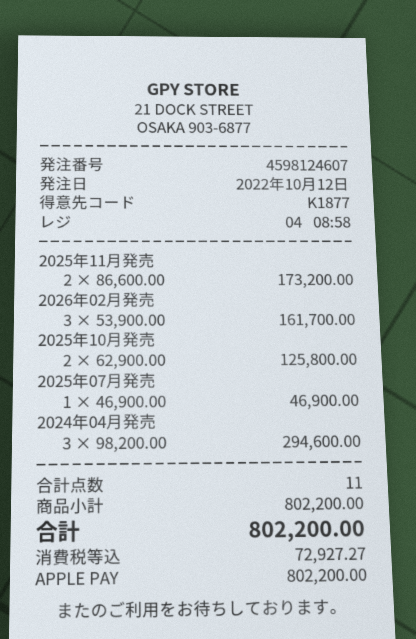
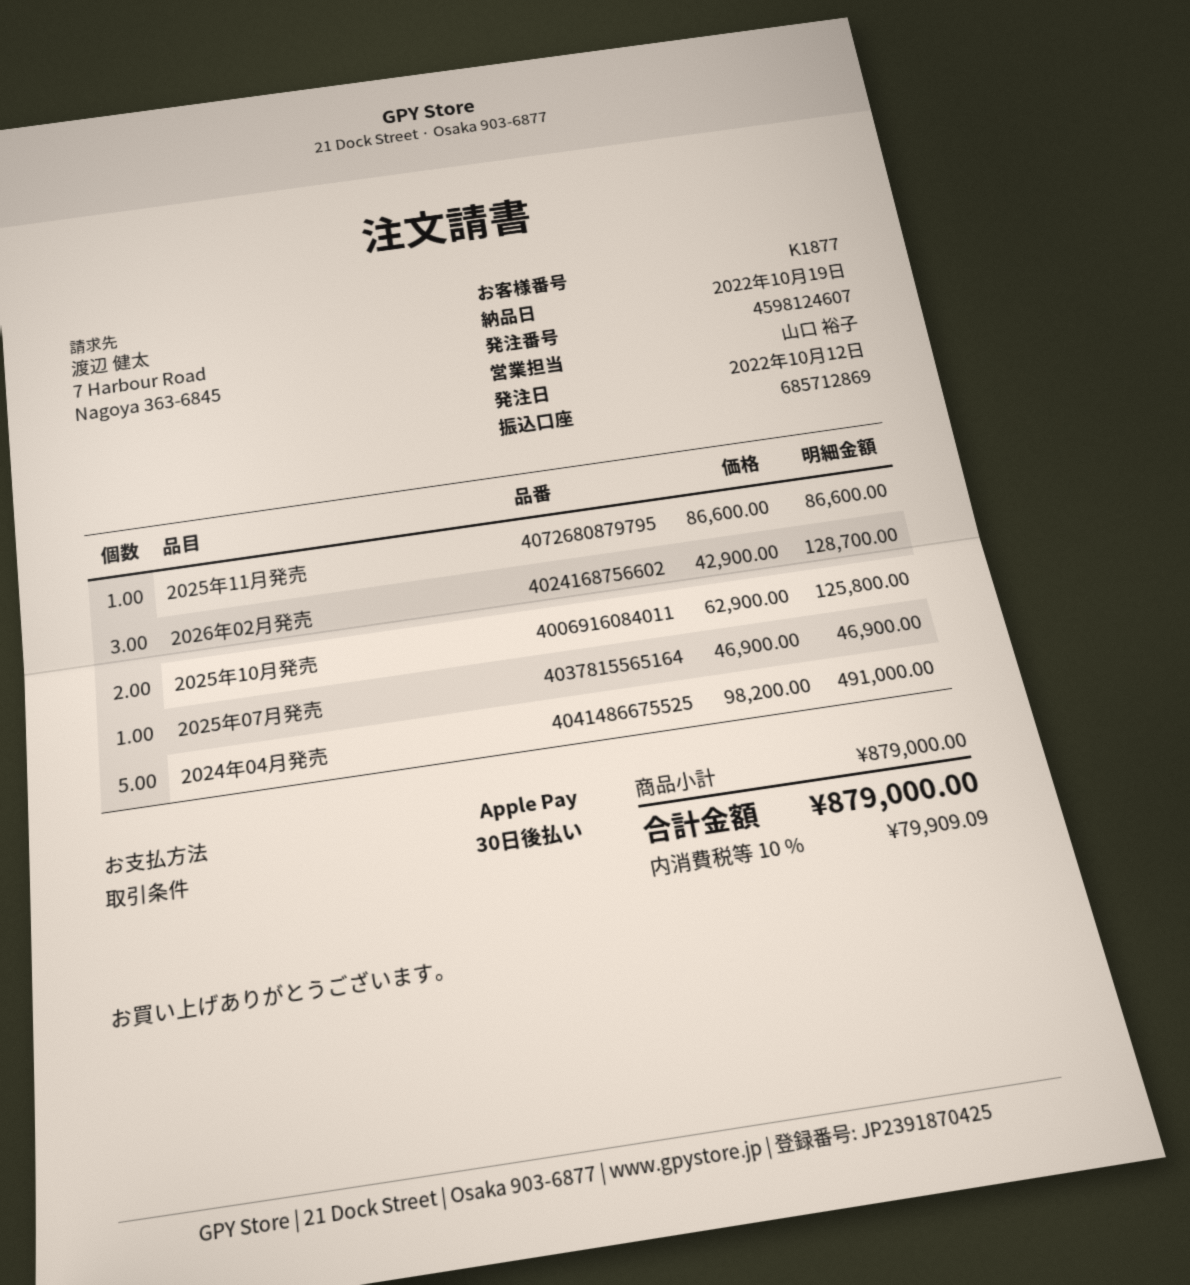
2025年11月発売: 2 x 86600.00 = 173200.00 -> 1 x 86600.00 = 86600.00
2026年02月発売: 3 x 53900.00 = 161700.00 -> 3 x 42900.00 = 128700.00
2024年04月発売: 3 x 98200.00 = 294600.00 -> 5 x 98200.00 = 491000.00
subtotal: 802200.00 -> 879000.00
tax: 72927.27 -> 79909.09
total: 802200.00 -> 879000.00

